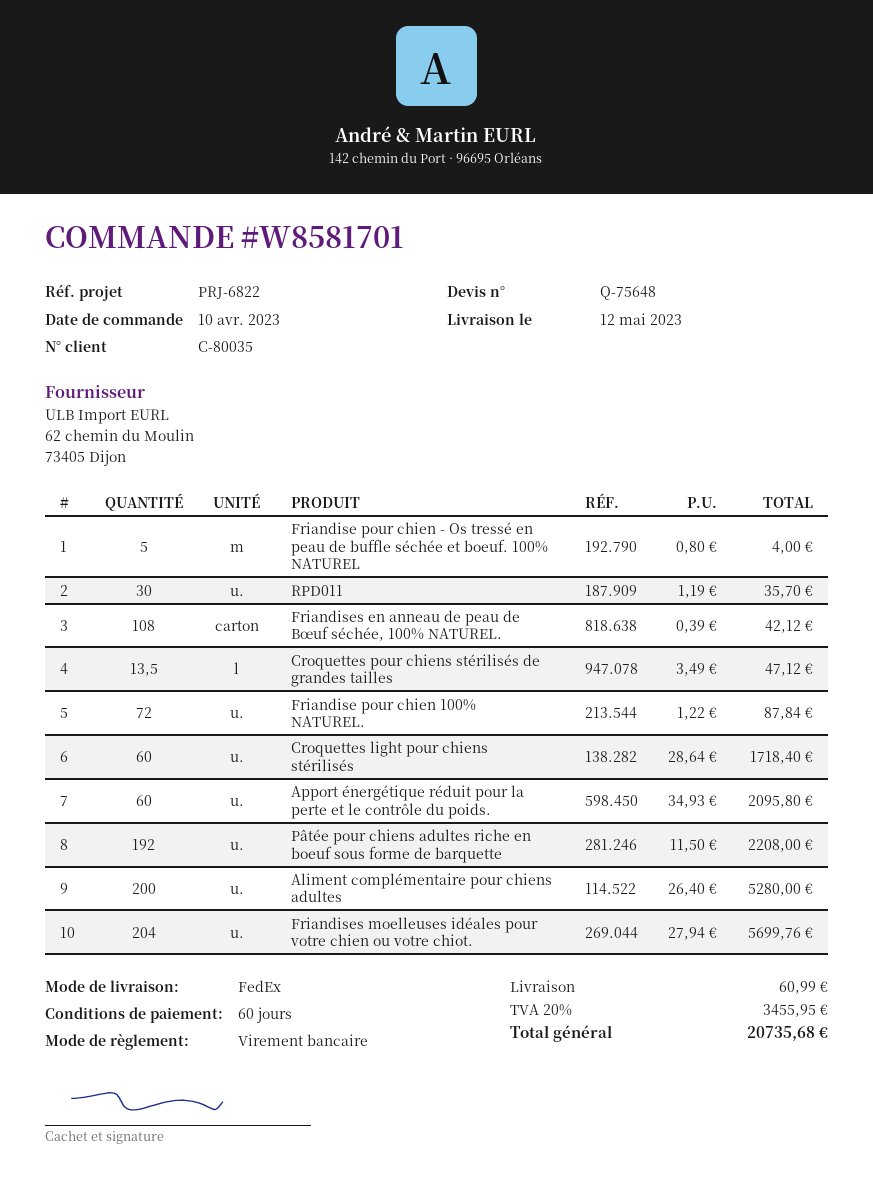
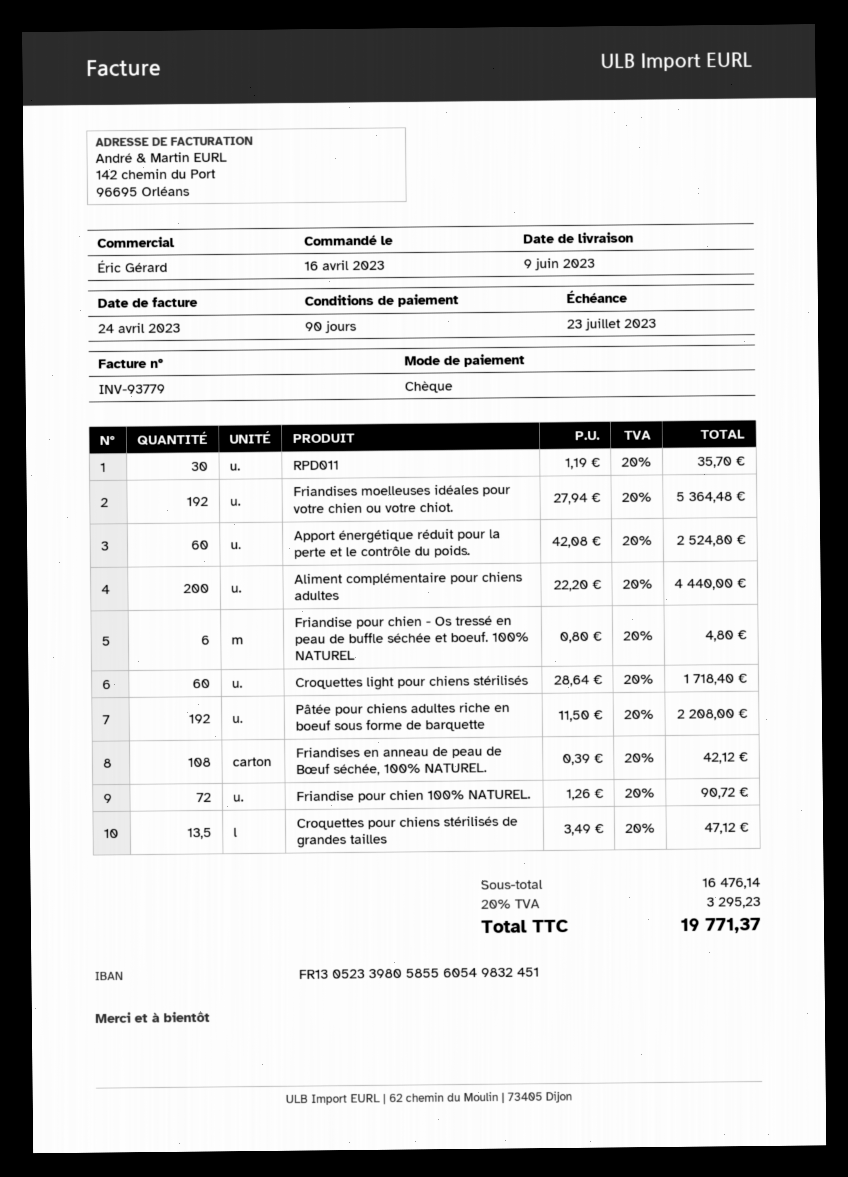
order date: 2023-04-10 -> 2023-04-16
delivery date: 2023-05-12 -> 2023-06-09
payment terms: 60 days -> 90 days
payment method: bank transfer -> cheque
Friandise pour chien - Os tressé en peau de buffle séchée et boeuf. 100% NATUREL: 5 x 0.80 = 4.00 -> 6 x 0.80 = 4.80
Friandise pour chien 100% NATUREL.: 72 x 1.22 = 87.84 -> 72 x 1.26 = 90.72
Apport énergétique réduit pour la perte et le contrôle du poids.: 60 x 34.93 = 2095.80 -> 60 x 42.08 = 2524.80
Aliment complémentaire pour chiens adultes: 200 x 26.40 = 5280.00 -> 200 x 22.20 = 4440.00
Friandises moelleuses idéales pour votre chien ou votre chiot.: 204 x 27.94 = 5699.76 -> 192 x 27.94 = 5364.48
shipping: 60.99 -> none
tax: 20% = 3455.95 -> 20% = 3295.23
total: 20735.68 -> 19771.37

